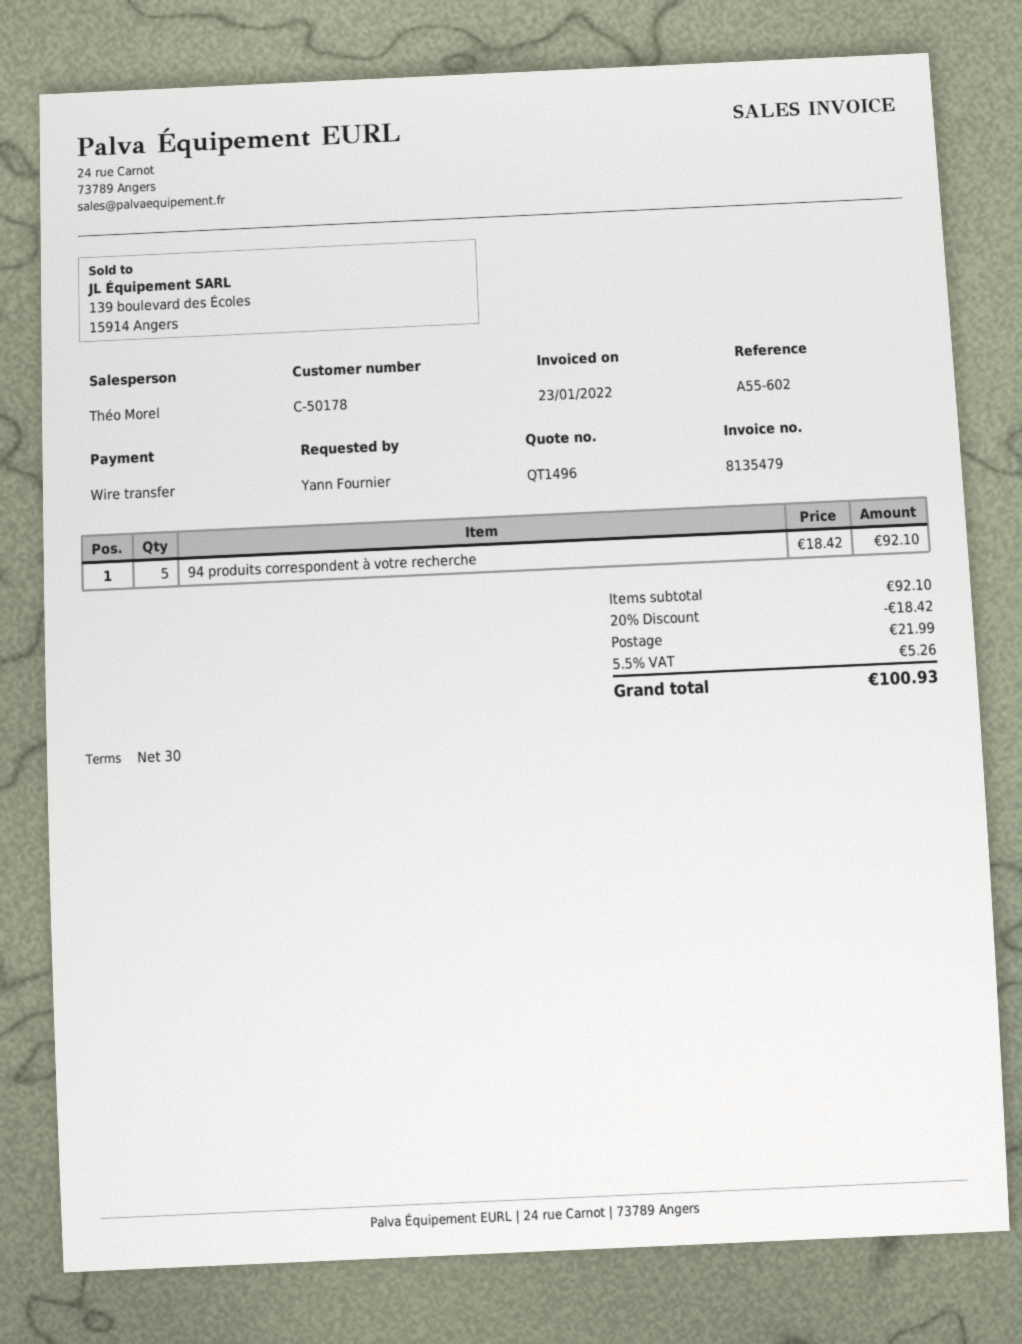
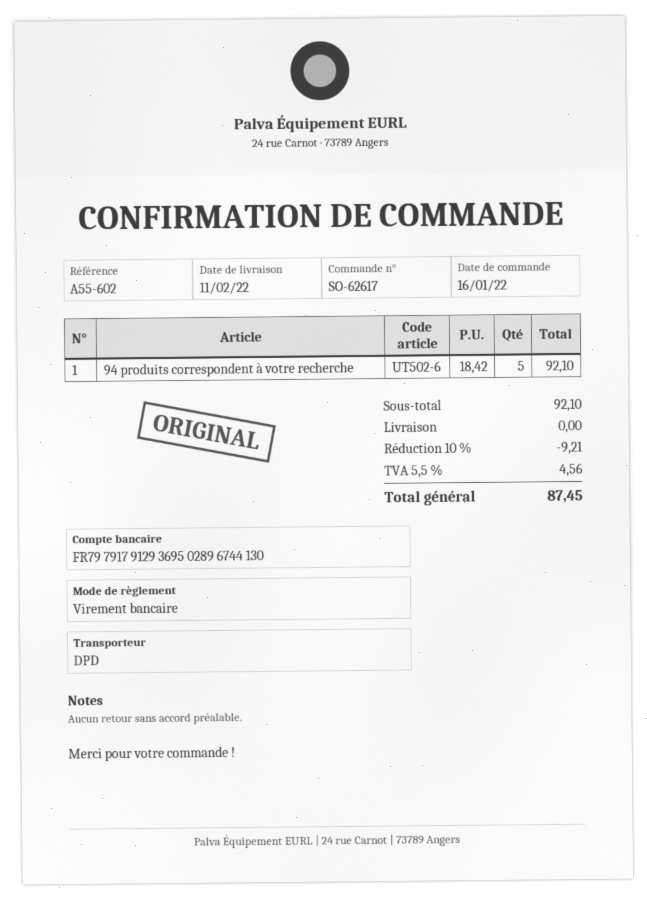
discount: 20% = 18.42 -> 10% = 9.21
shipping: 21.99 -> 0.00
tax: 5.5% = 5.26 -> 5.5% = 4.56
total: 100.93 -> 87.45

